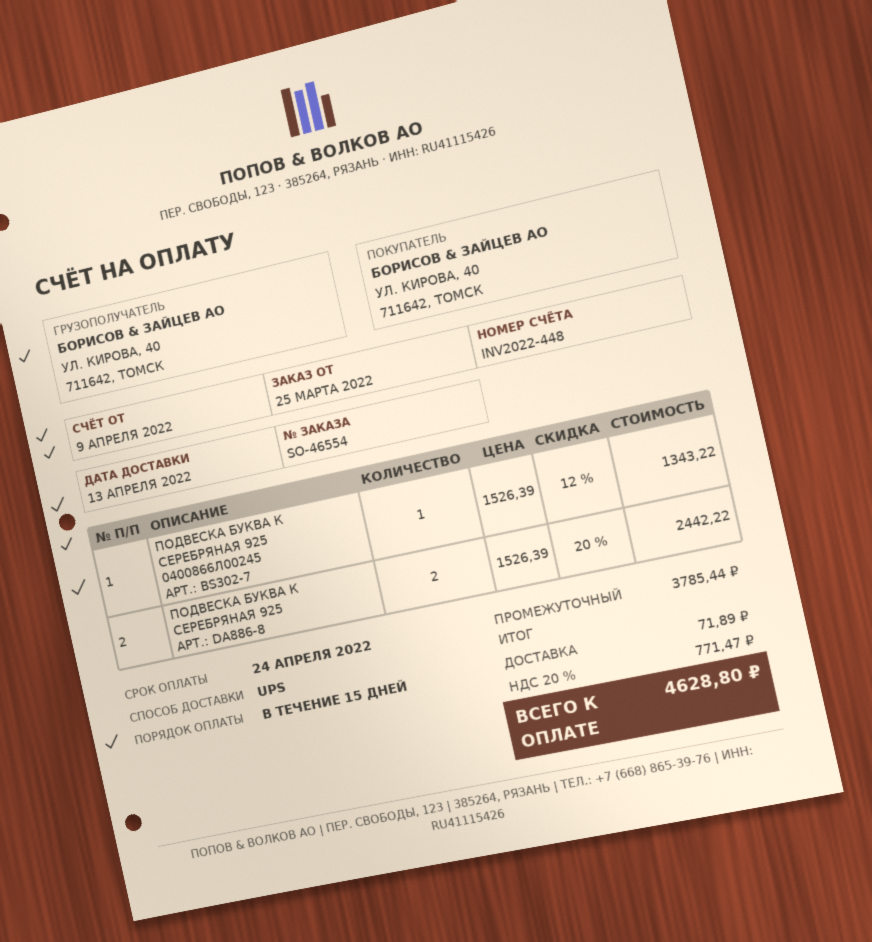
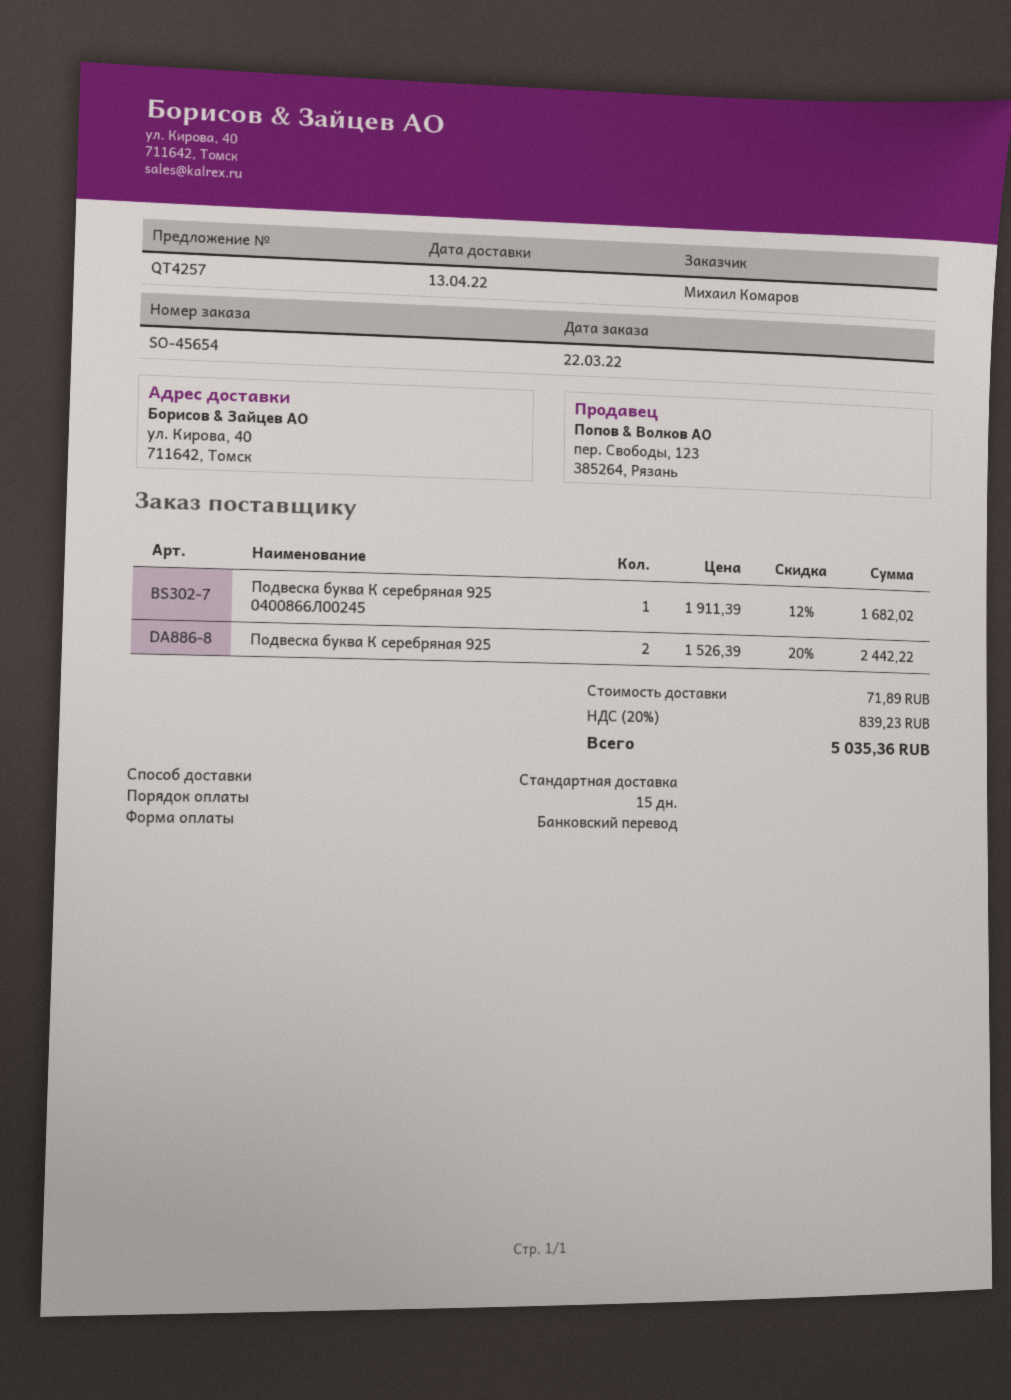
order number: SO-46554 -> SO-45654
order date: 2022-03-25 -> 2022-03-22
shipping method: UPS -> standard
ПОДВЕСКА БУКВА К СЕРЕБРЯНАЯ 925 0400866Л00245: 1 x 1526.39 - 12% = 1343.22 -> 1 x 1911.39 - 12% = 1682.02
tax: 20% = 771.47 -> 20% = 839.23
total: 4628.80 -> 5035.36

